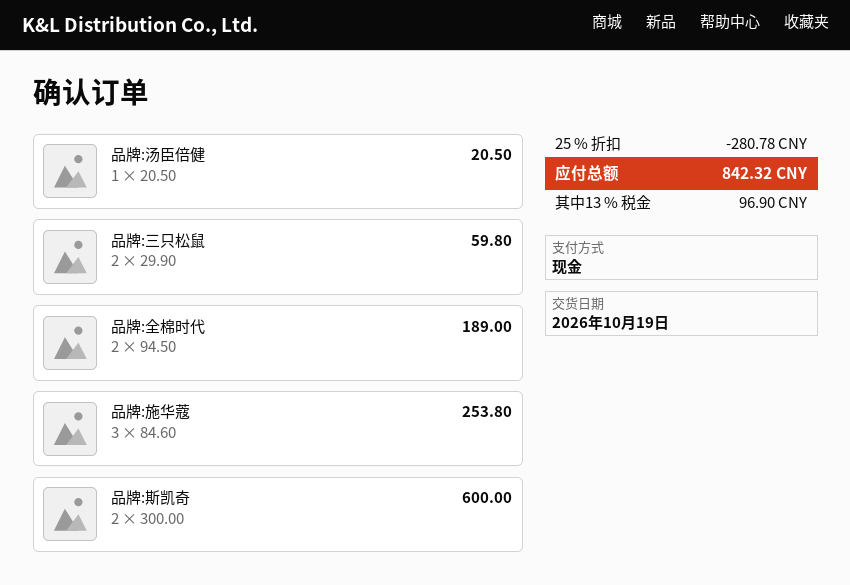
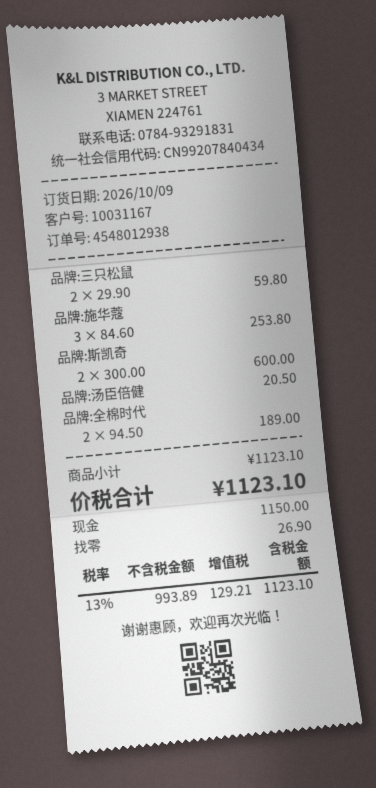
discount: 25% = 280.78 -> none
tax: 13% = 96.90 -> 13% = 129.21
total: 842.32 -> 1123.10

